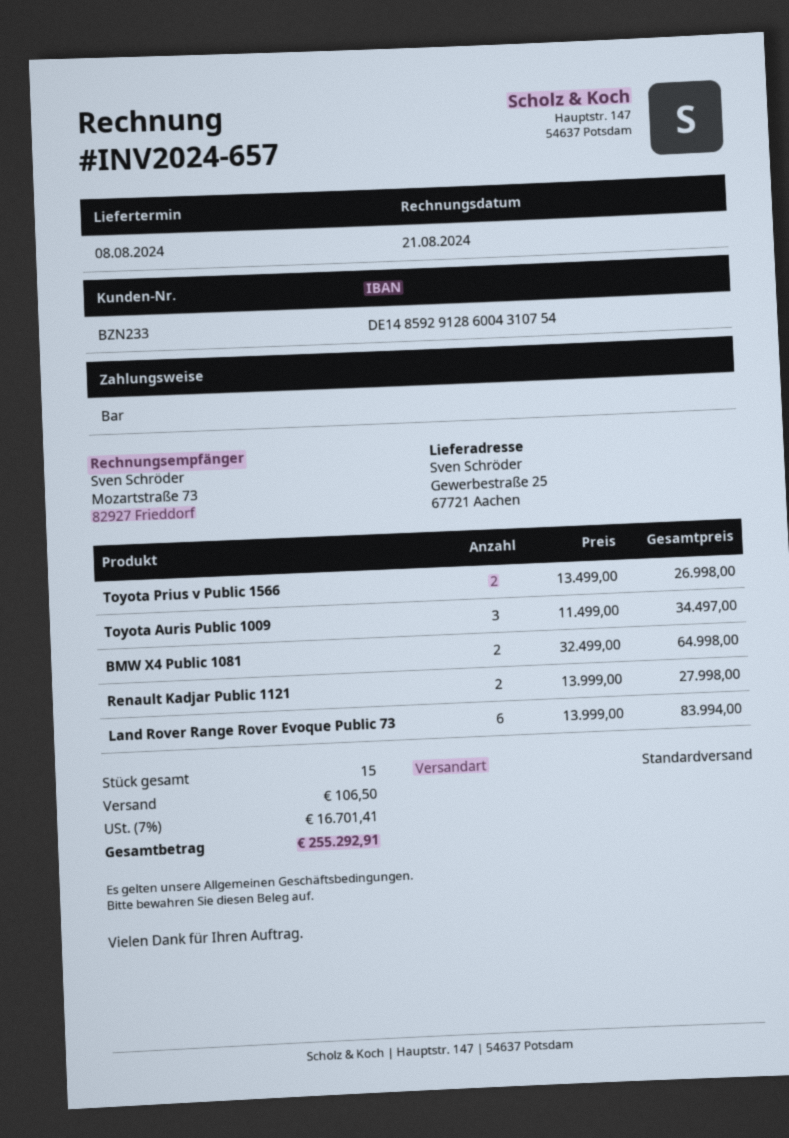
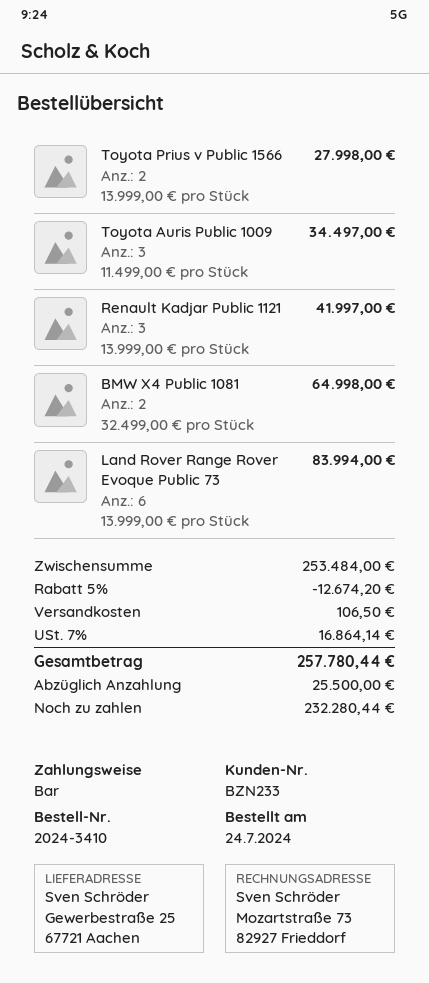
Toyota Prius v Public 1566: 2 x 13499.00 = 26998.00 -> 2 x 13999.00 = 27998.00
Renault Kadjar Public 1121: 2 x 13999.00 = 27998.00 -> 3 x 13999.00 = 41997.00
discount: none -> 5% = 12674.20
tax: 7% = 16701.41 -> 7% = 16864.14
total: 255292.91 -> 257780.44

